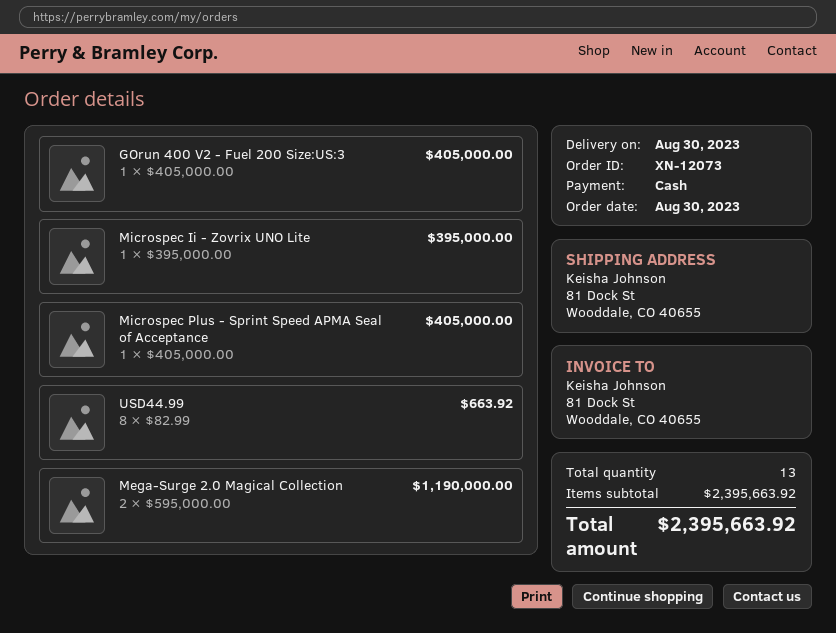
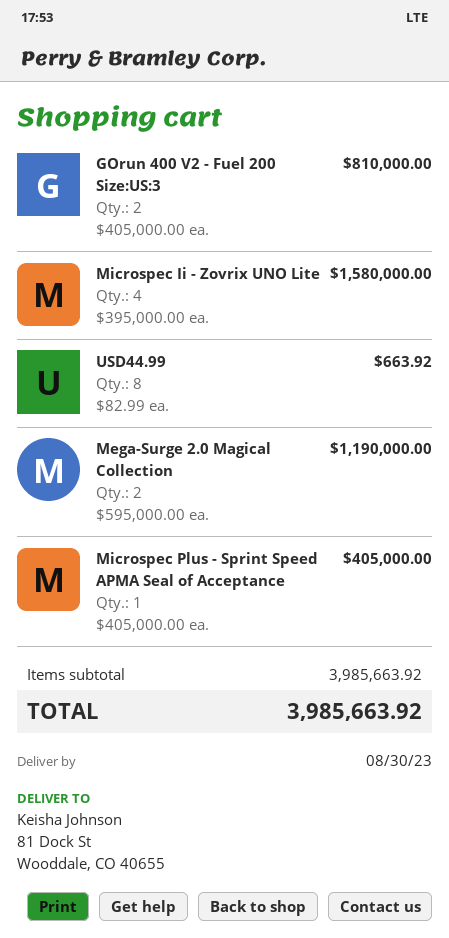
GOrun 400 V2 - Fuel 200 Size:US:3: 1 x 405000.00 = 405000.00 -> 2 x 405000.00 = 810000.00
Microspec Ii - Zovrix UNO Lite: 1 x 395000.00 = 395000.00 -> 4 x 395000.00 = 1580000.00
subtotal: 2395663.92 -> 3985663.92
total: 2395663.92 -> 3985663.92

